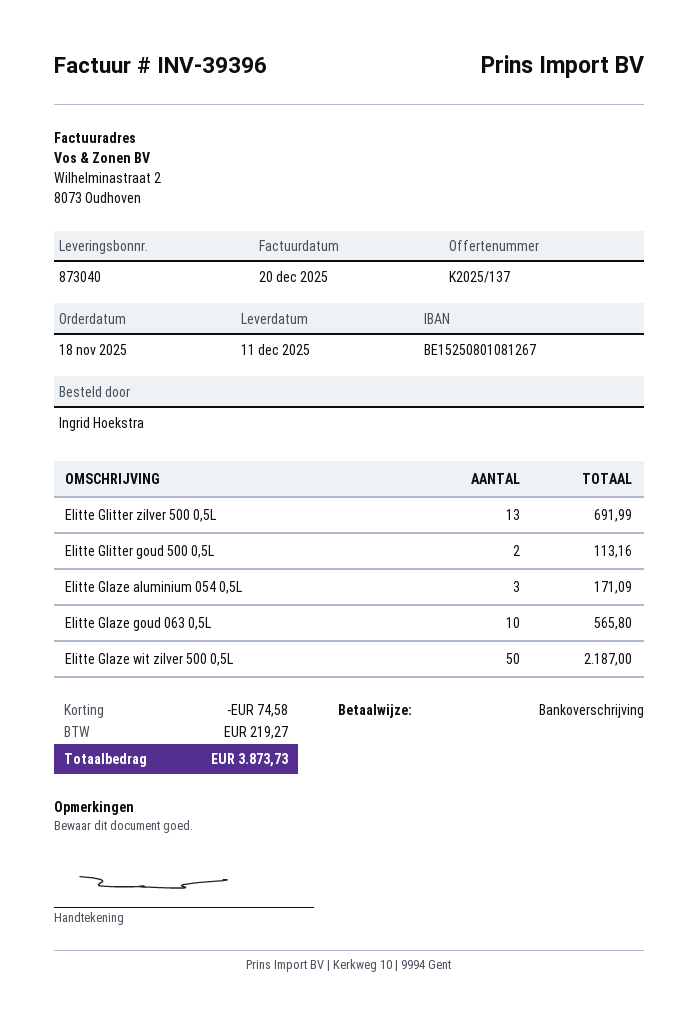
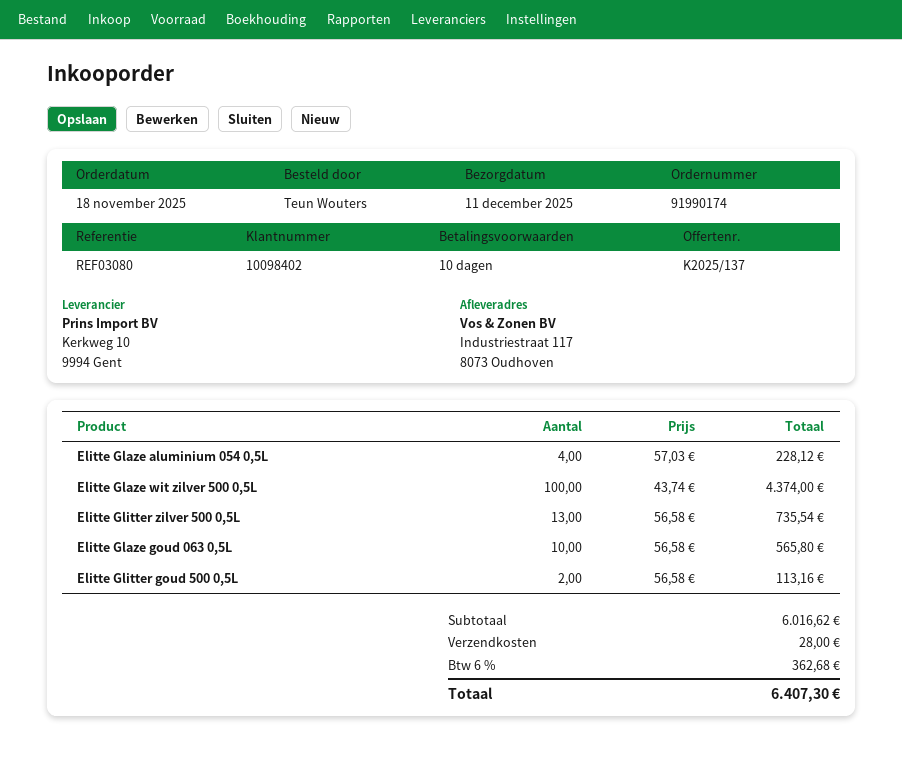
ordered by: Ingrid Hoekstra -> Teun Wouters
Elitte Glitter zilver 500 0,5L: 13 for 691.99 -> 13 for 735.54
Elitte Glaze aluminium 054 0,5L: 3 for 171.09 -> 4 for 228.12
Elitte Glaze wit zilver 500 0,5L: 50 for 2187.00 -> 100 for 4374.00
discount: 74.58 -> none
shipping: none -> 28.00
tax: 219.27 -> 362.68
total: 3873.73 -> 6407.30

